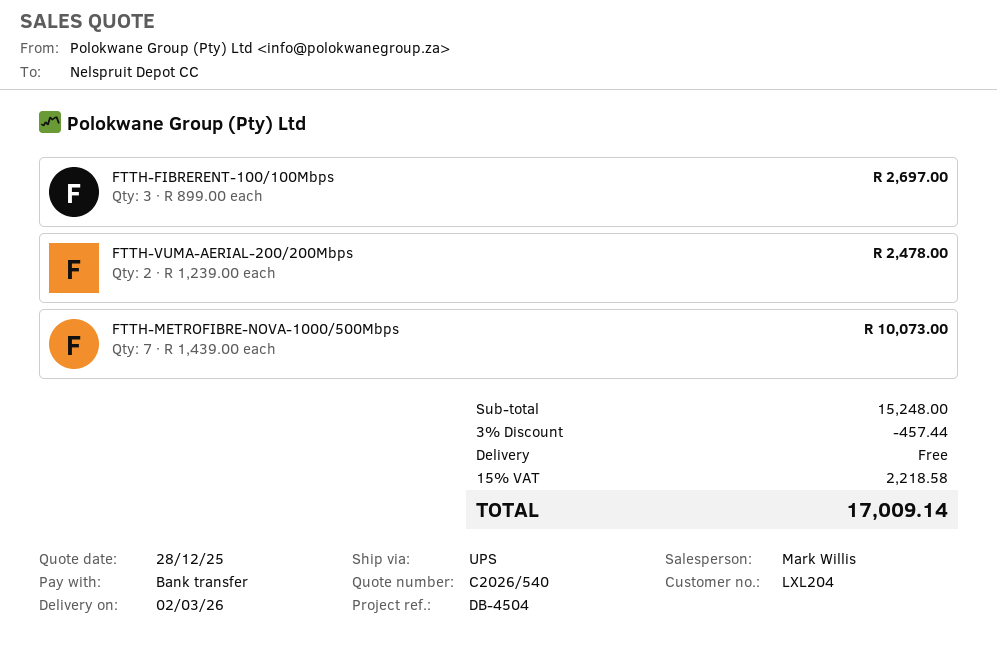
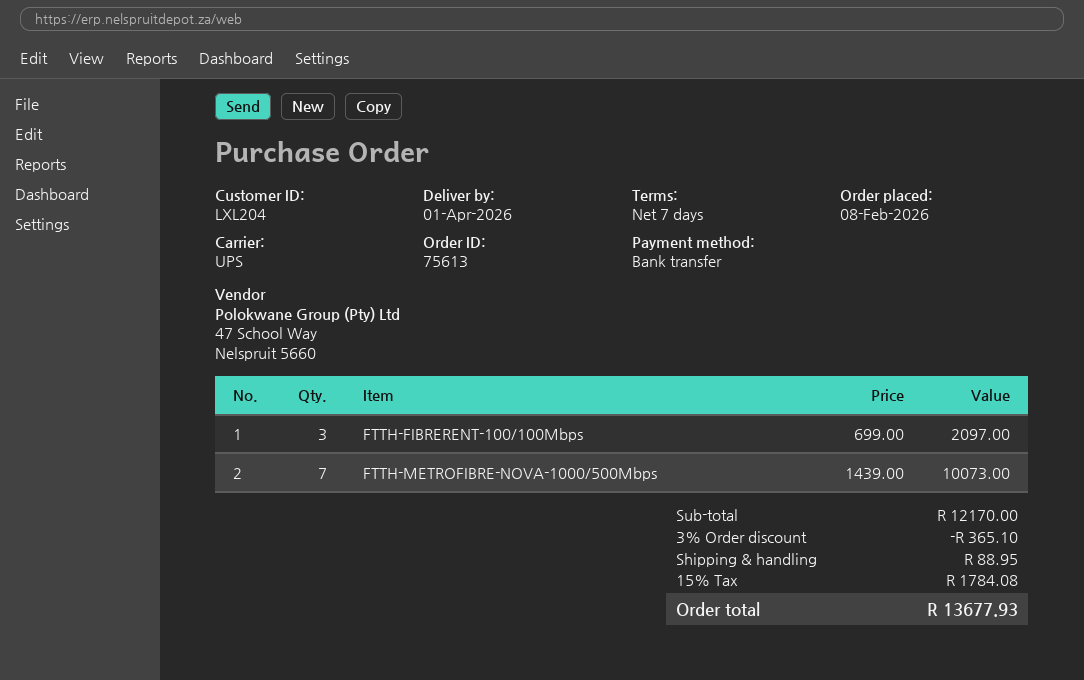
delivery date: 2026-03-02 -> 2026-04-01
FTTH-FIBRERENT-100/100Mbps: 3 x 899.00 = 2697.00 -> 3 x 699.00 = 2097.00
FTTH-VUMA-AERIAL-200/200Mbps: 2 x 1239.00 = 2478.00 -> none
subtotal: 15248.00 -> 12170.00
discount: 3% = 457.44 -> 3% = 365.10
shipping: 0.00 -> 88.95
tax: 15% = 2218.58 -> 15% = 1784.08
total: 17009.14 -> 13677.93

